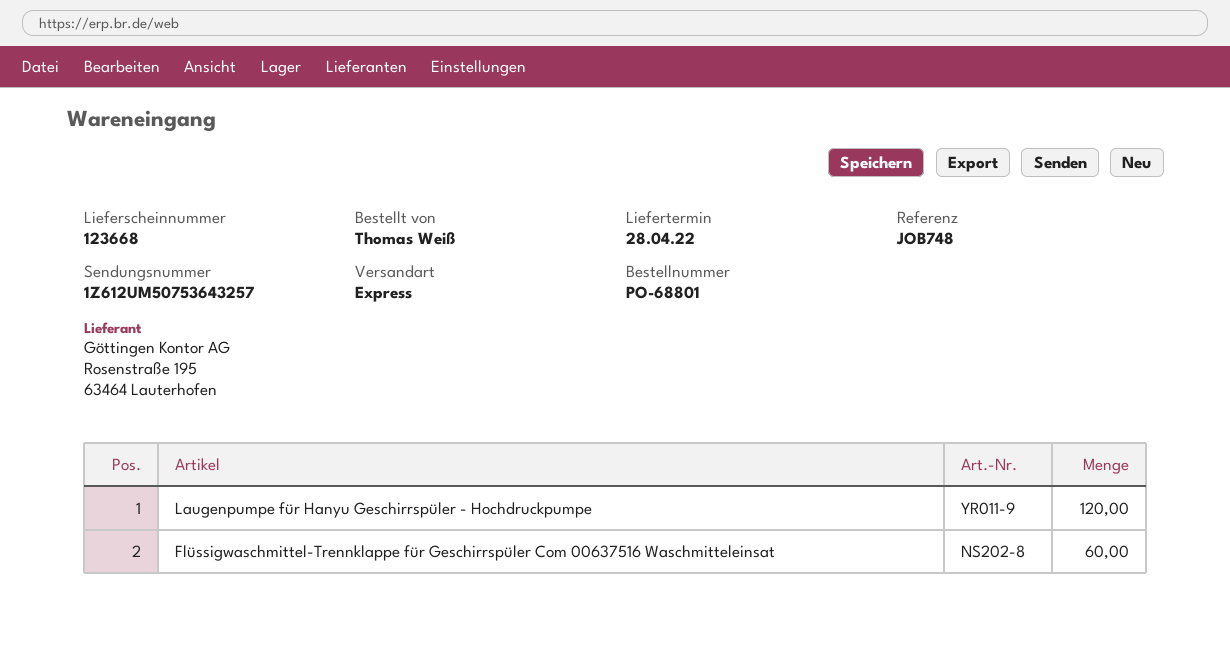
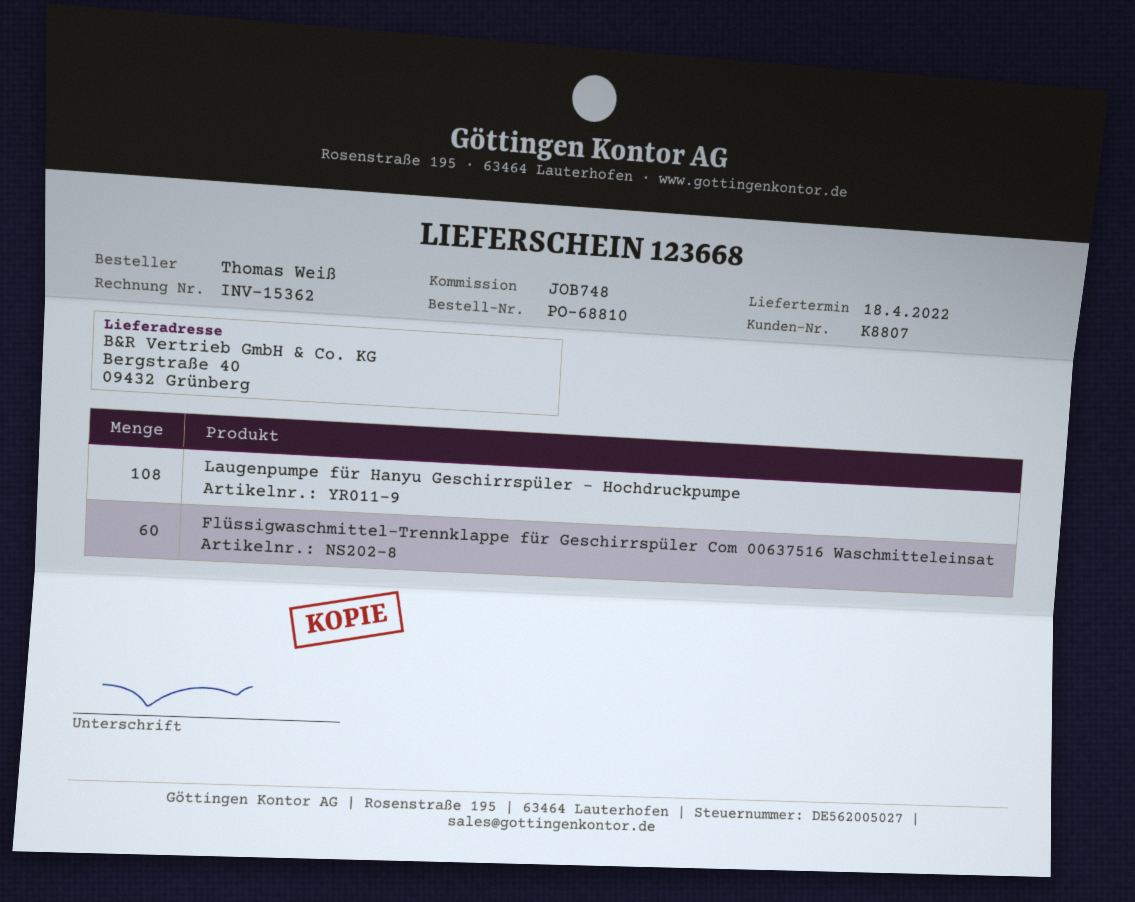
order number: PO-68801 -> PO-68810
delivery date: 2022-04-28 -> 2022-04-18
Laugenpumpe für Hanyu Geschirrspüler - Hochdruckpumpe: 120 -> 108

